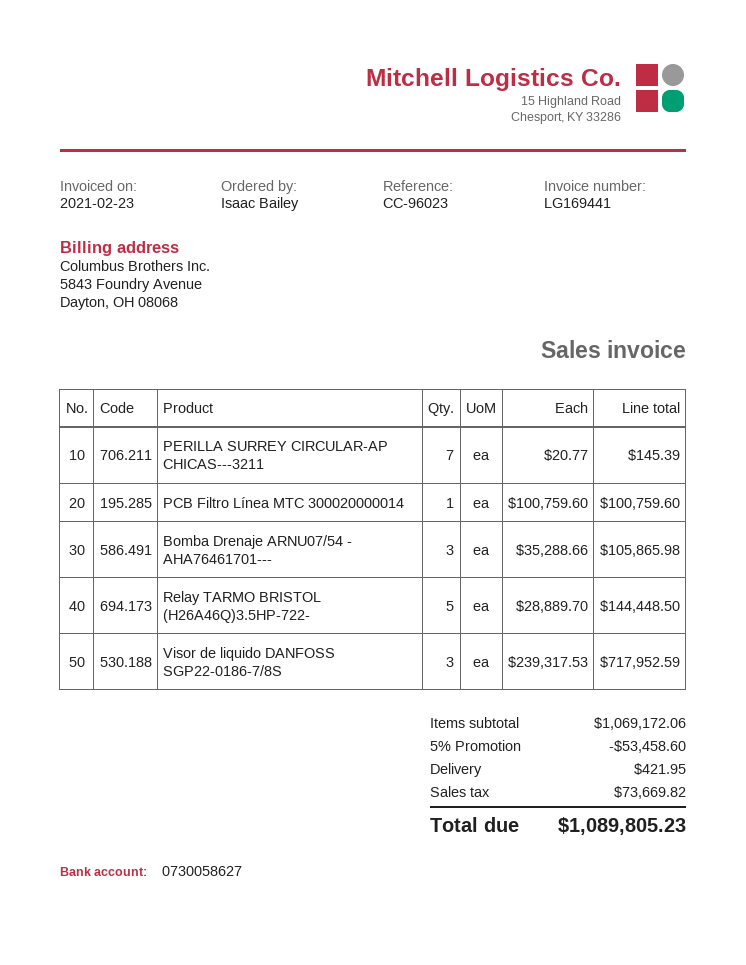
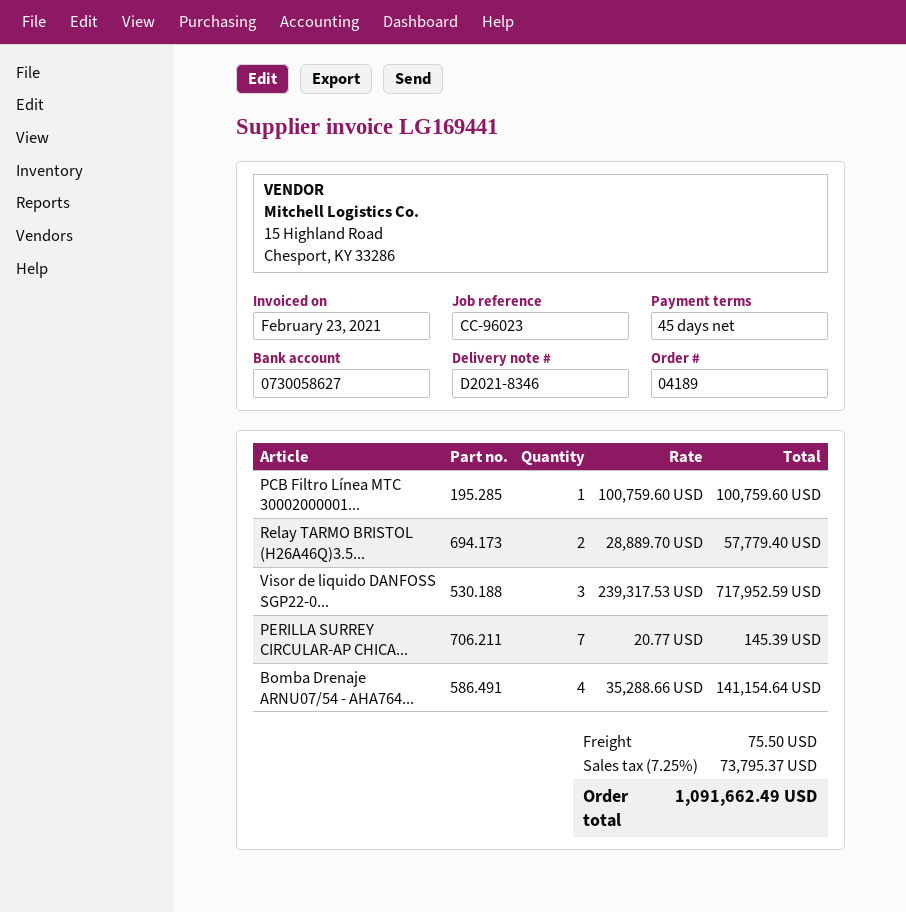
Bomba Drenaje ARNU07/54 - AHA76461701---: 3 x 35288.66 = 105865.98 -> 4 x 35288.66 = 141154.64
Relay TARMO BRISTOL (H26A46Q)3.5HP-722-: 5 x 28889.70 = 144448.50 -> 2 x 28889.70 = 57779.40
discount: 5% = 53458.60 -> none
shipping: 421.95 -> 75.50
tax: 73669.82 -> 73795.37
total: 1089805.23 -> 1091662.49

